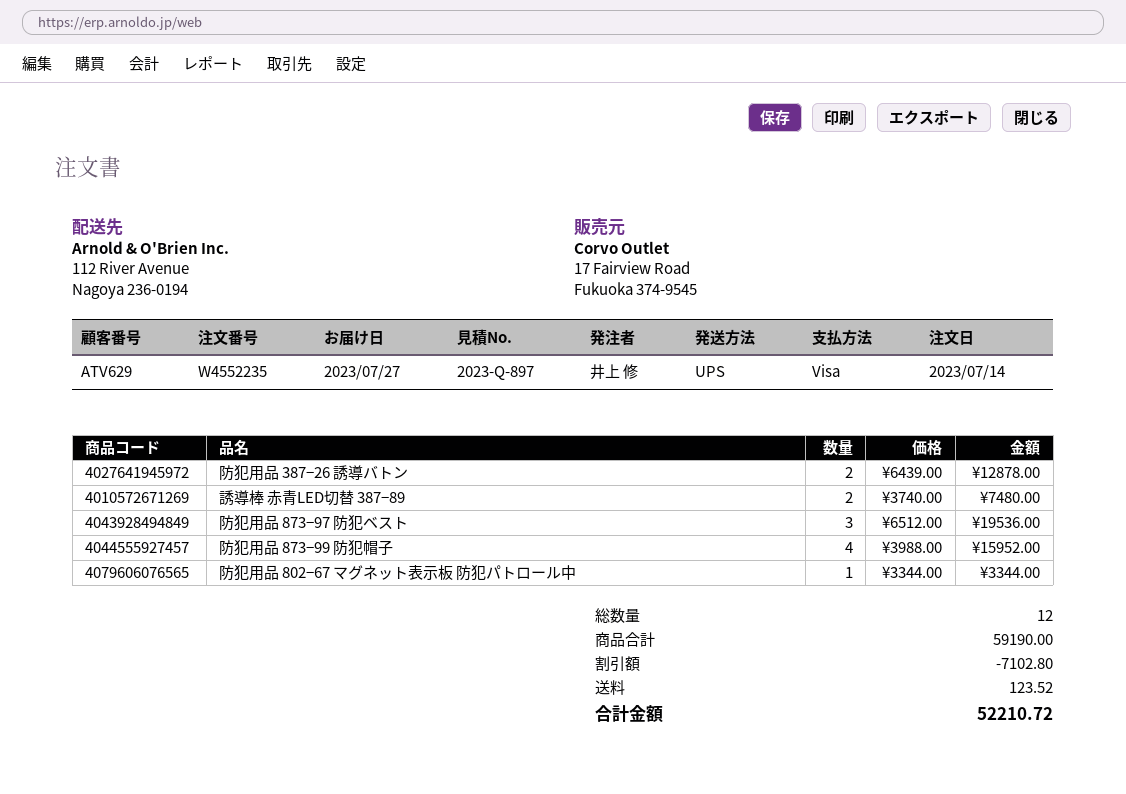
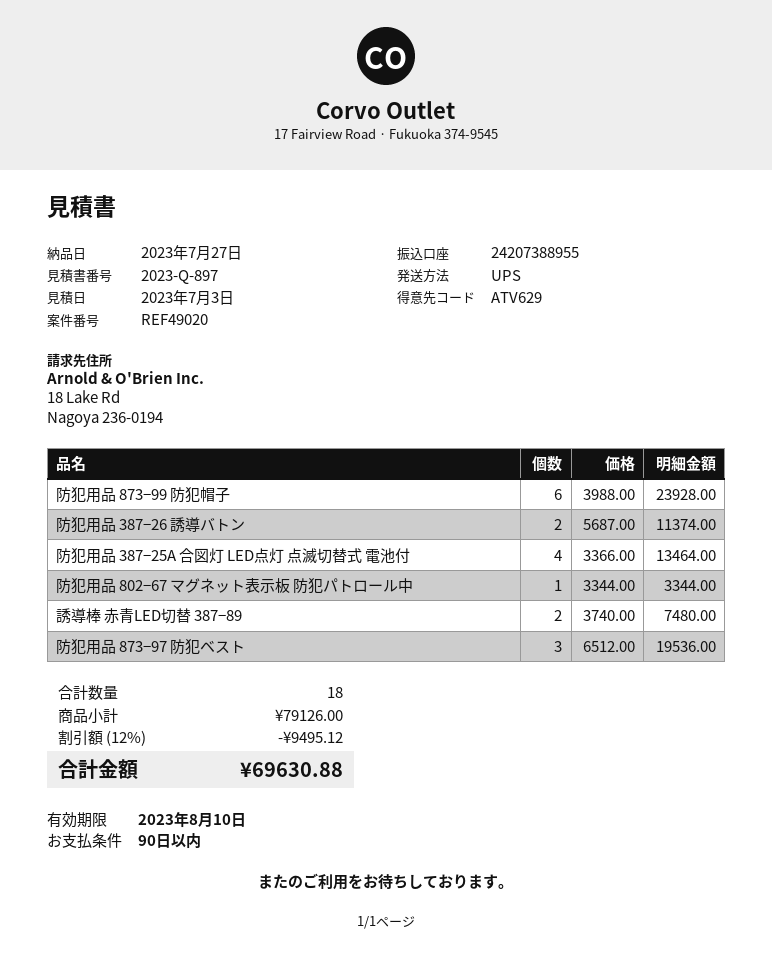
防犯用品 387−26 誘導バトン: 2 x 6439.00 = 12878.00 -> 2 x 5687.00 = 11374.00
防犯用品 873−99 防犯帽子: 4 x 3988.00 = 15952.00 -> 6 x 3988.00 = 23928.00
防犯用品 387−25A 合図灯 LED点灯 点滅切替式 電池付: none -> 4 x 3366.00 = 13464.00
total quantity: 12 -> 18
subtotal: 59190.00 -> 79126.00
discount: 7102.80 -> 9495.12
shipping: 123.52 -> none
total: 52210.72 -> 69630.88

